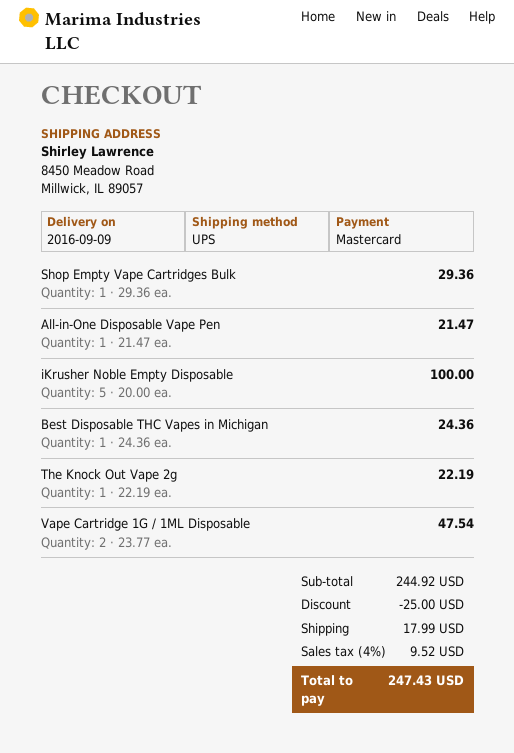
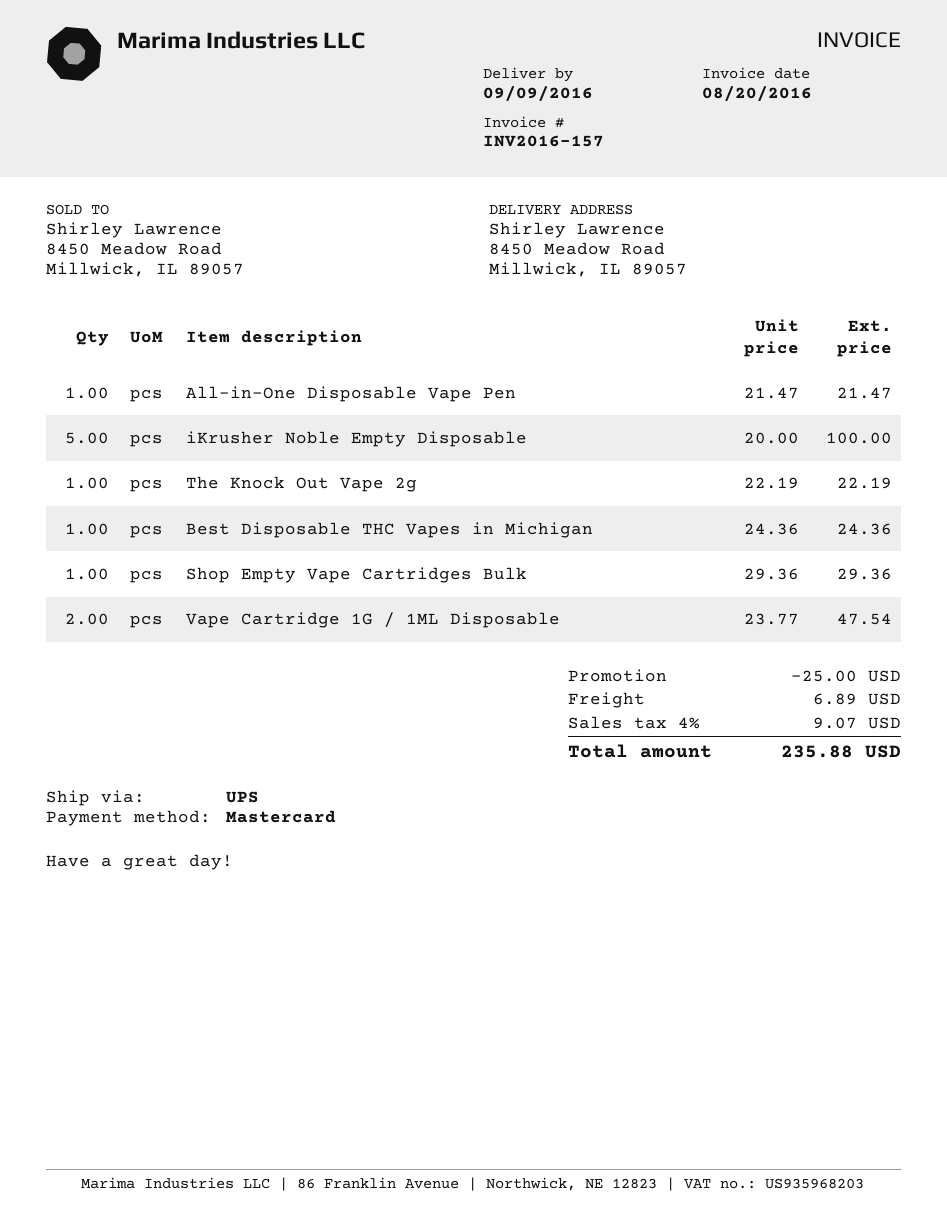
shipping: 17.99 -> 6.89
tax: 4% = 9.52 -> 4% = 9.07
total: 247.43 -> 235.88

